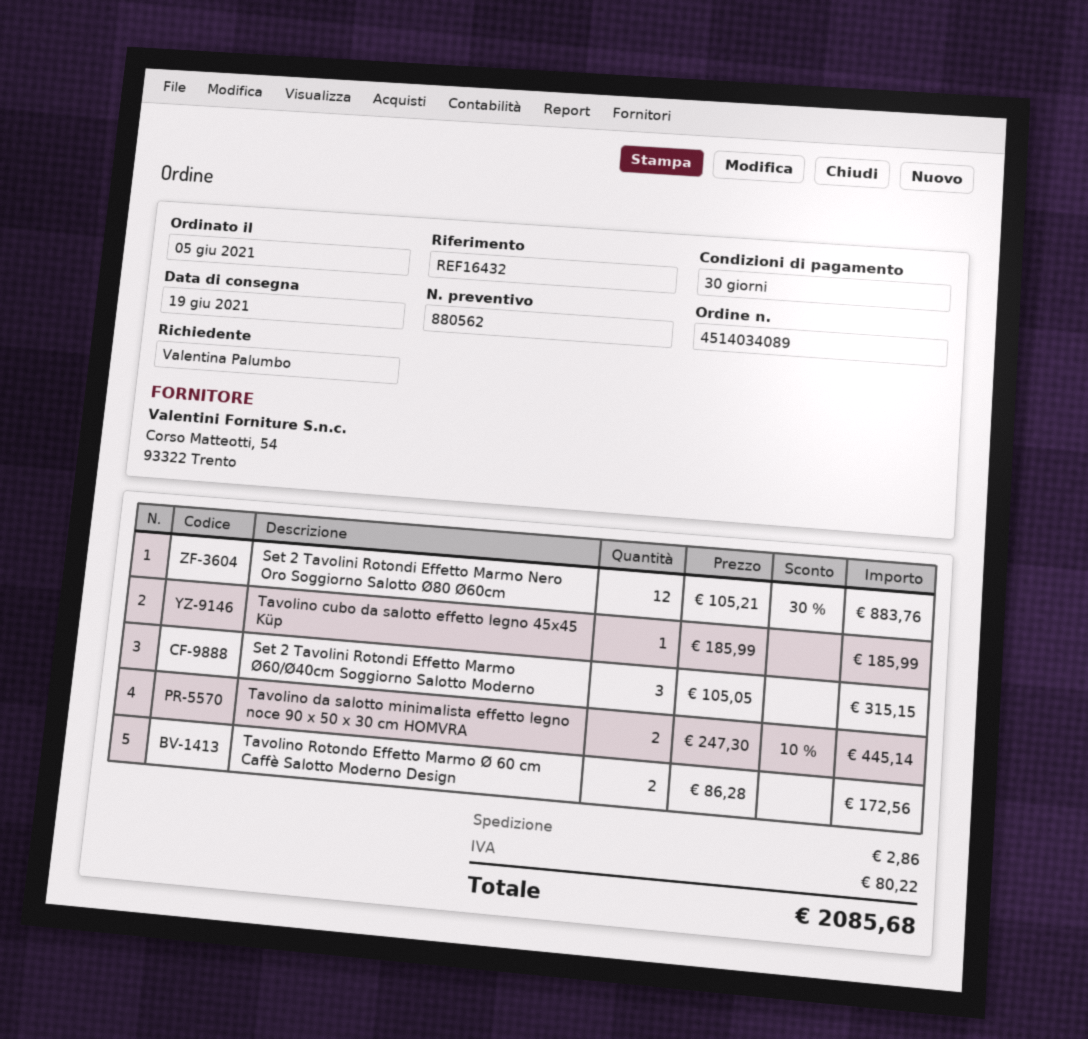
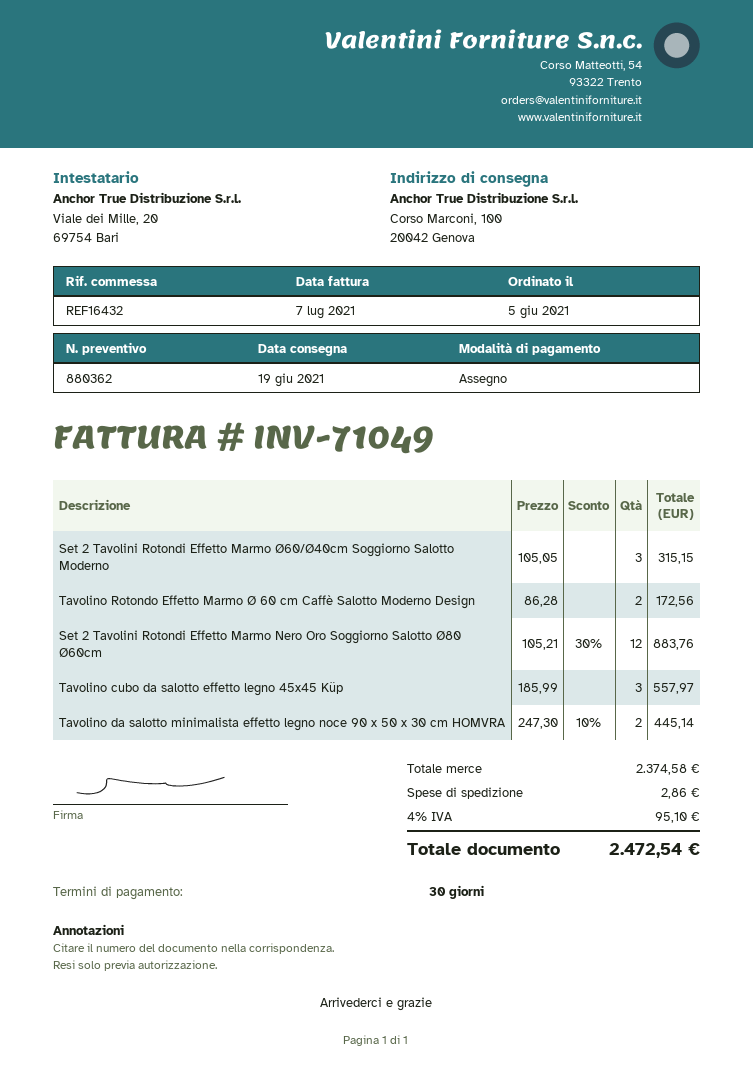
quote number: 880562 -> 880362
Tavolino cubo da salotto effetto legno 45x45 Küp: 1 x 185.99 = 185.99 -> 3 x 185.99 = 557.97
tax: 80.22 -> 95.10
total: 2085.68 -> 2472.54

